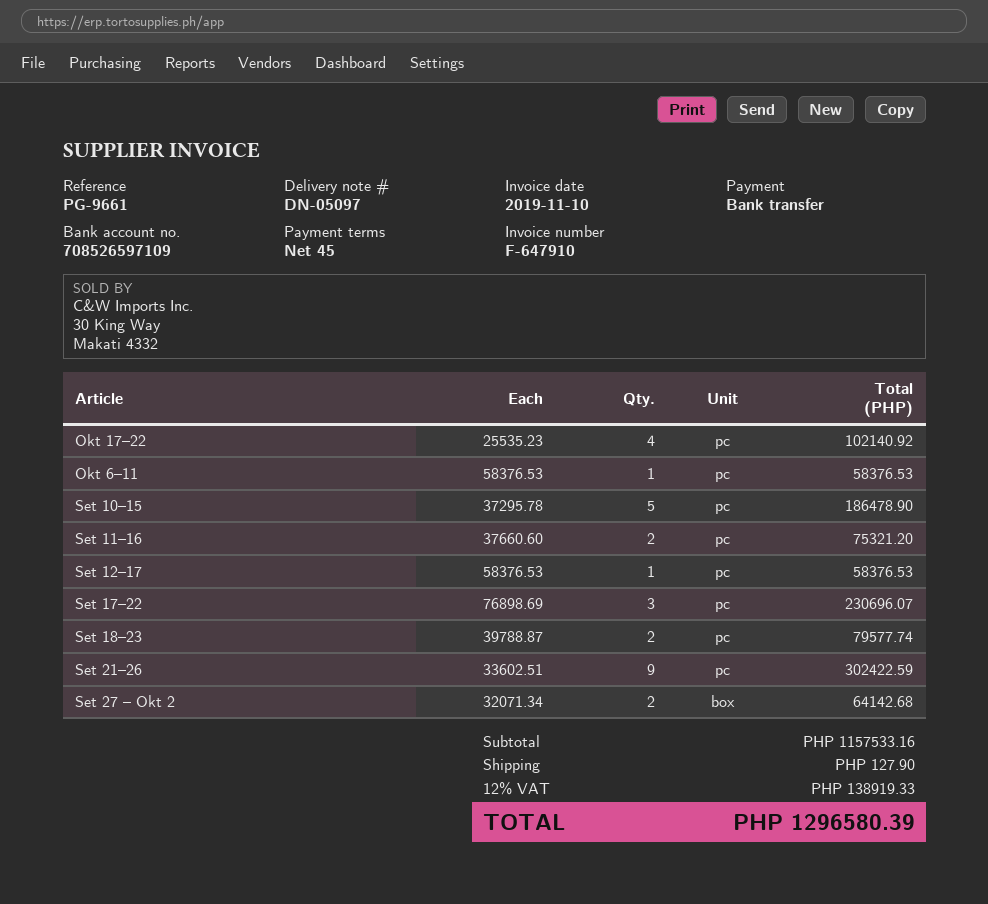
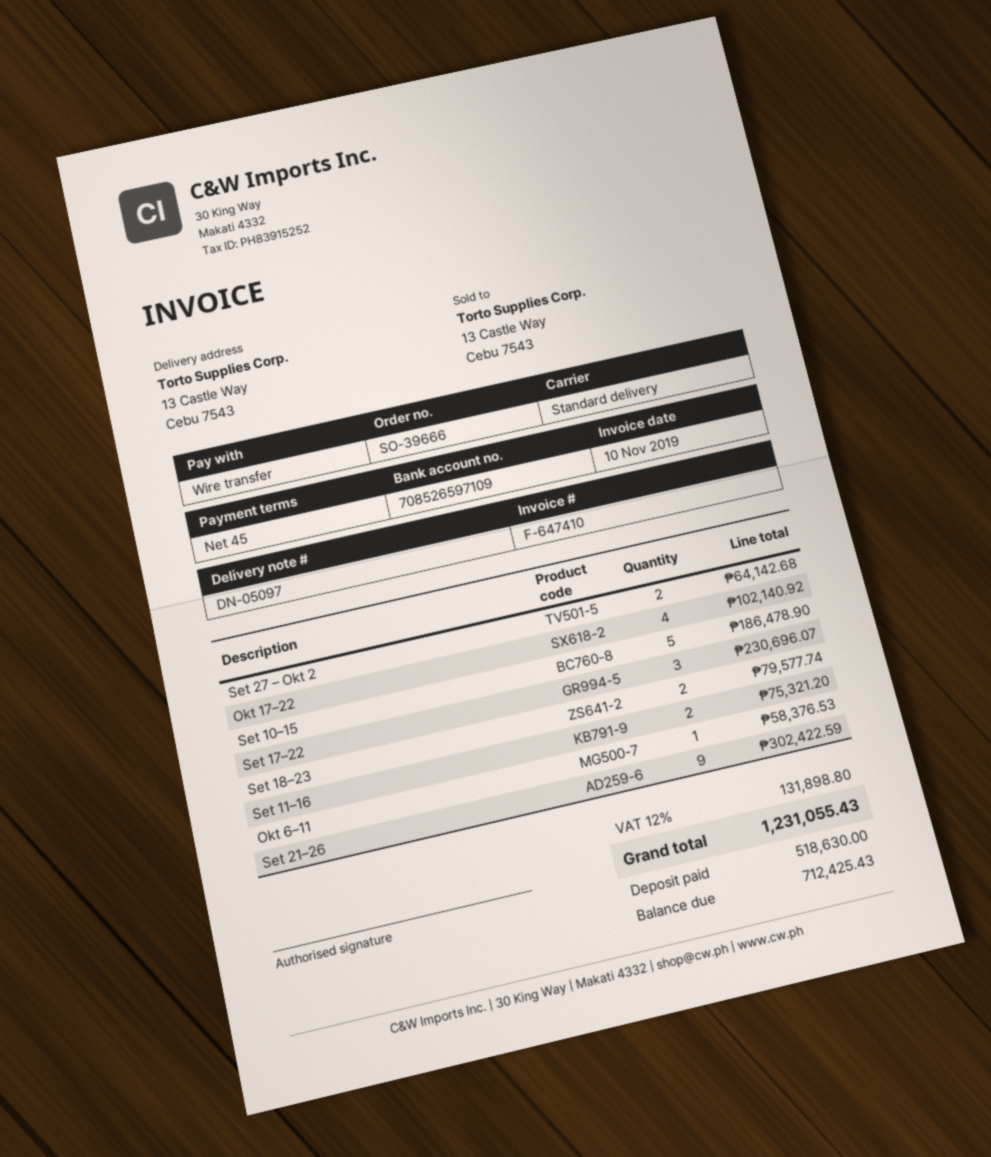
invoice number: F-647910 -> F-647410
Set 12–17: 1 for 58376.53 -> none
shipping: 127.90 -> none
tax: 12% = 138919.33 -> 12% = 131898.80
total: 1296580.39 -> 1231055.43

